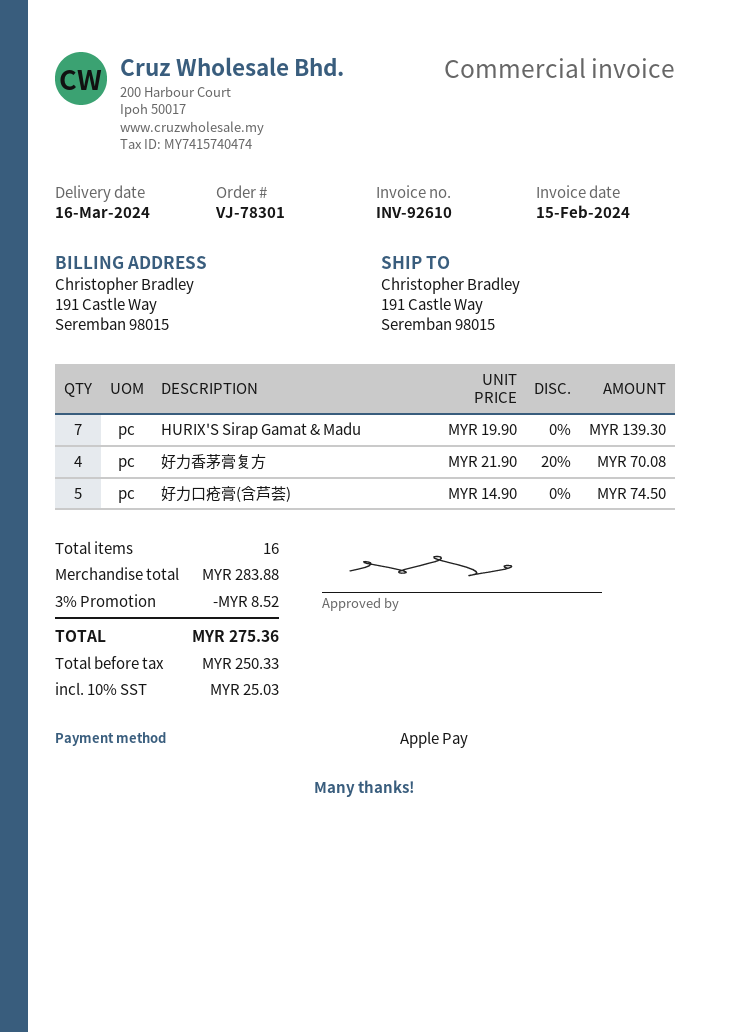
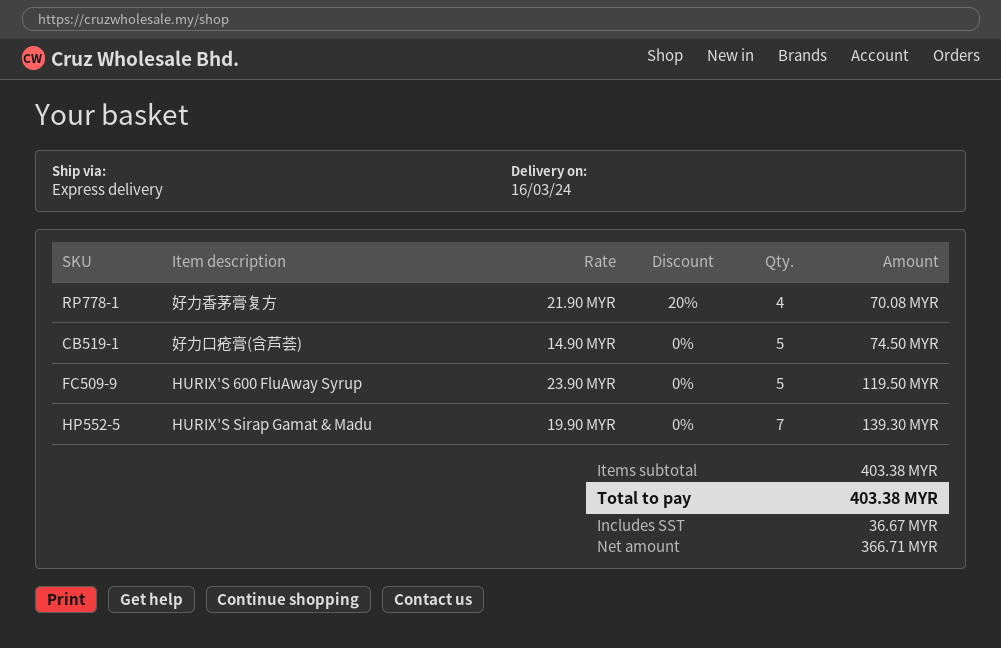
HURIX'S 600 FluAway Syrup: none -> 5 x 23.90 = 119.50
subtotal: 283.88 -> 403.38
discount: 3% = 8.52 -> none
net: 250.33 -> 366.71
tax: 25.03 -> 36.67
total: 275.36 -> 403.38

